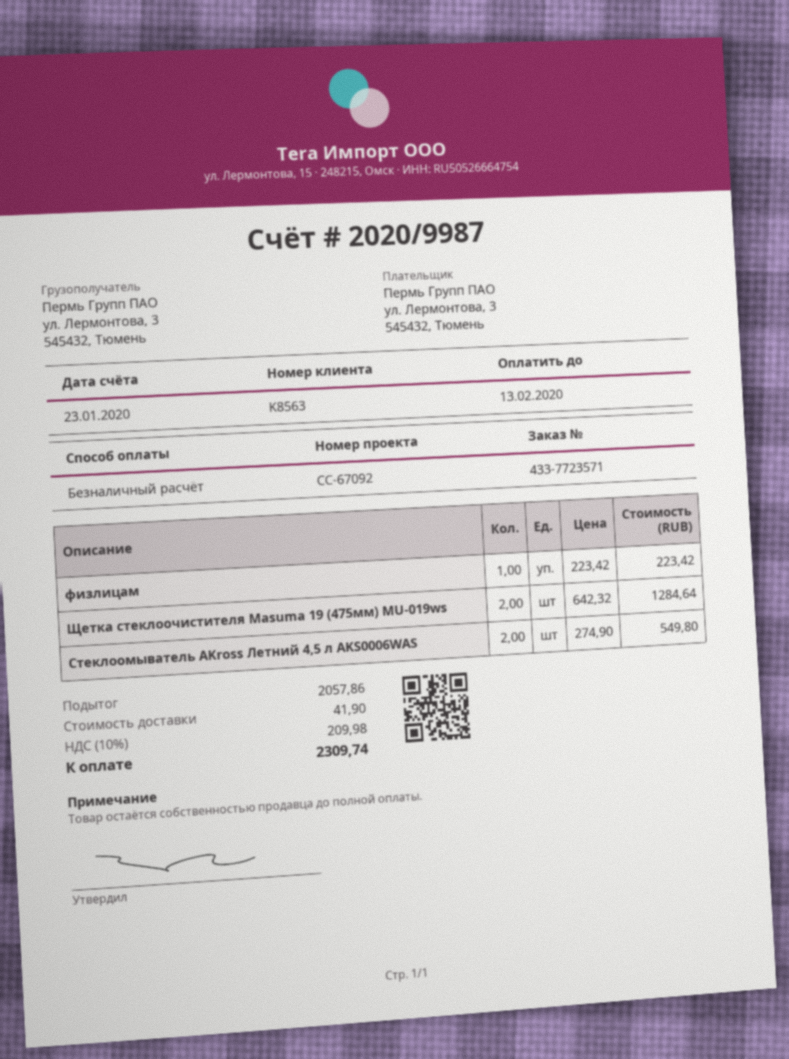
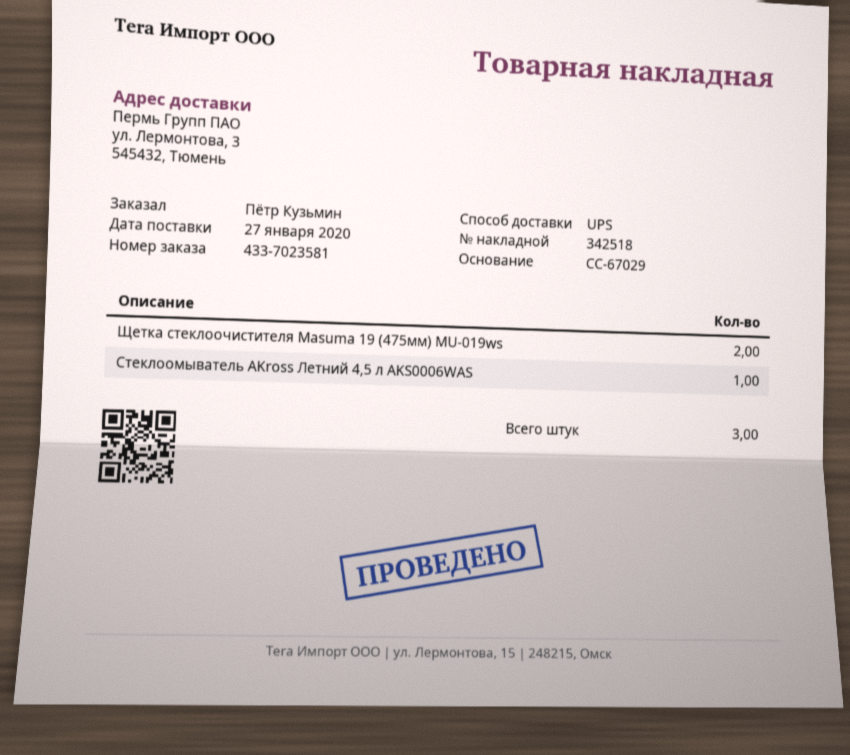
order number: 433-7723571 -> 433-7023581
reference: CC-67092 -> CC-67029
физлицам: 1 -> none
Стеклоомыватель AKross Летний 4,5 л AKS0006WAS: 2 -> 1

